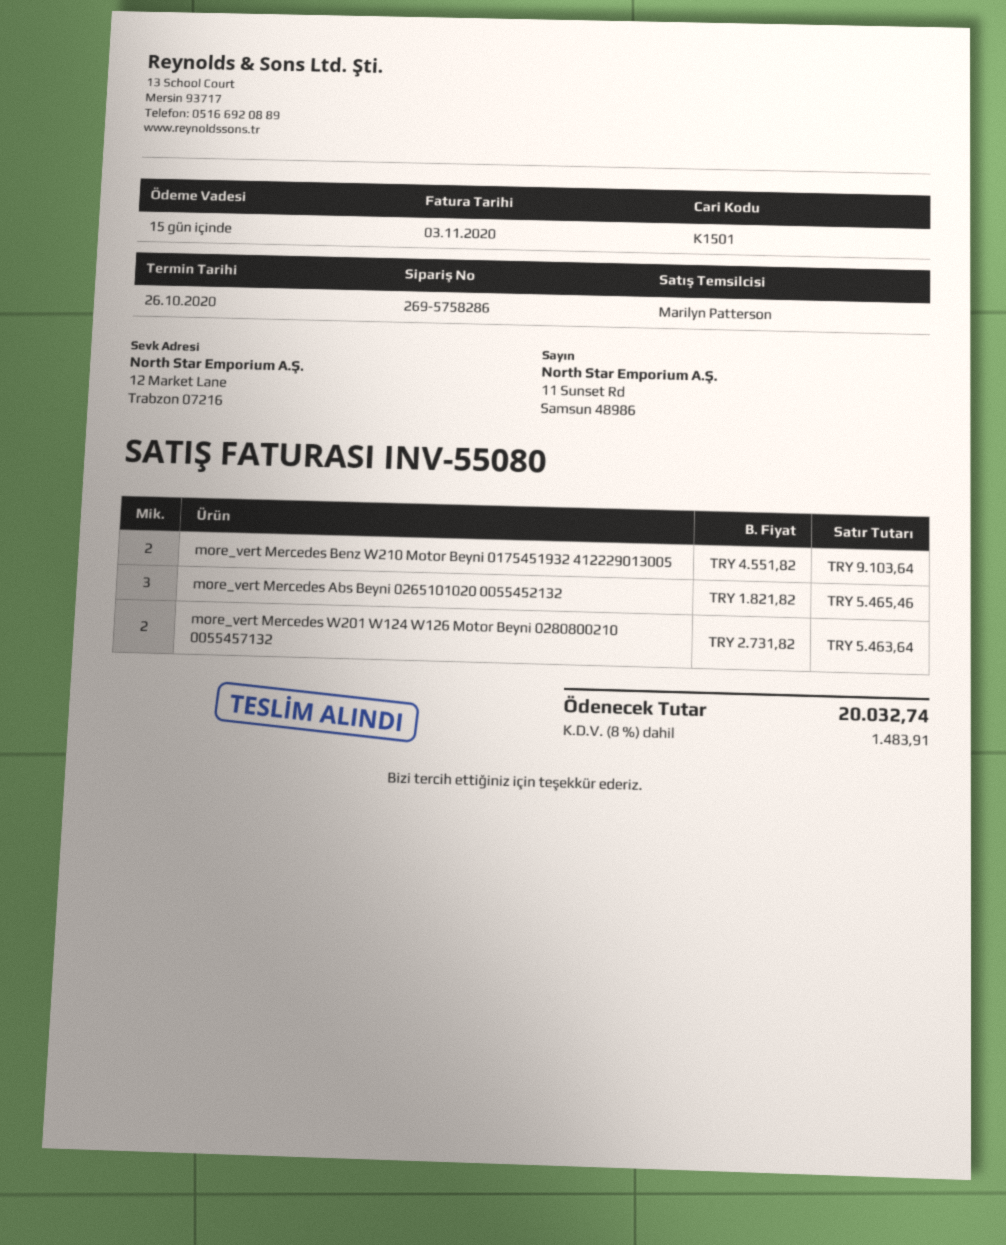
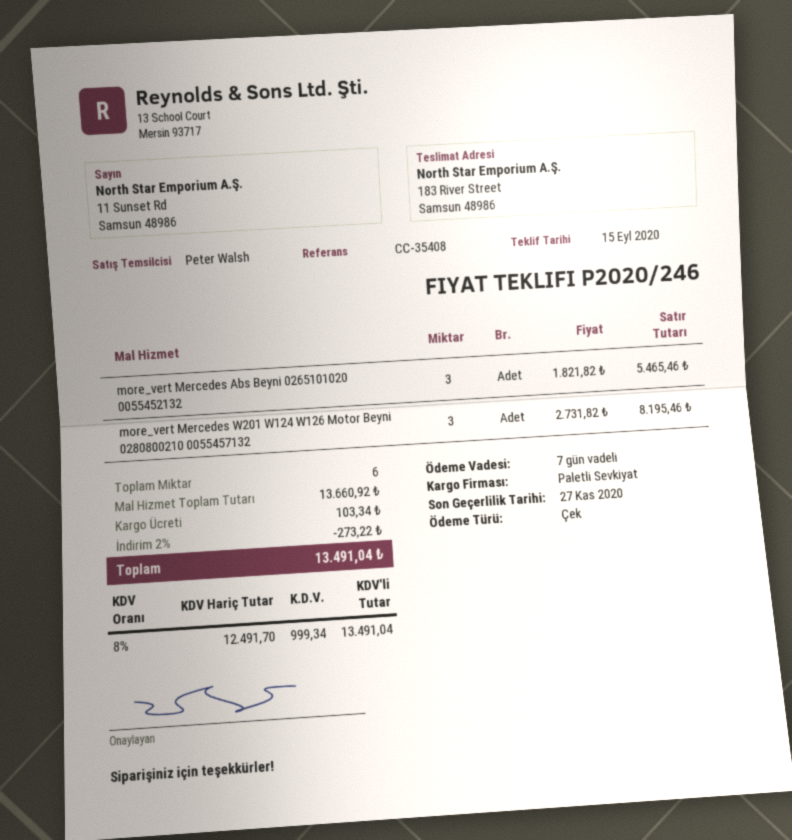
payment terms: 15 days -> 7 days
sales rep: Marilyn Patterson -> Peter Walsh
ship to: 12 Market Lane, Trabzon 07216 -> 183 River Street, Samsun 48986
more_vert Mercedes Benz W210 Motor Beyni 0175451932 412229013005: 2 x 4551.82 = 9103.64 -> none
more_vert Mercedes W201 W124 W126 Motor Beyni 0280800210 0055457132: 2 x 2731.82 = 5463.64 -> 3 x 2731.82 = 8195.46
discount: none -> 2% = 273.22
shipping: none -> 103.34
tax: 8% = 1483.91 -> 8% = 999.34
total: 20032.74 -> 13491.04

